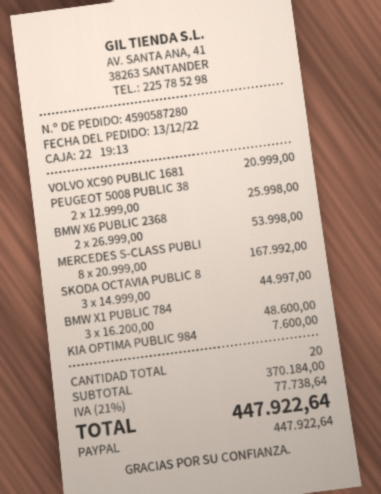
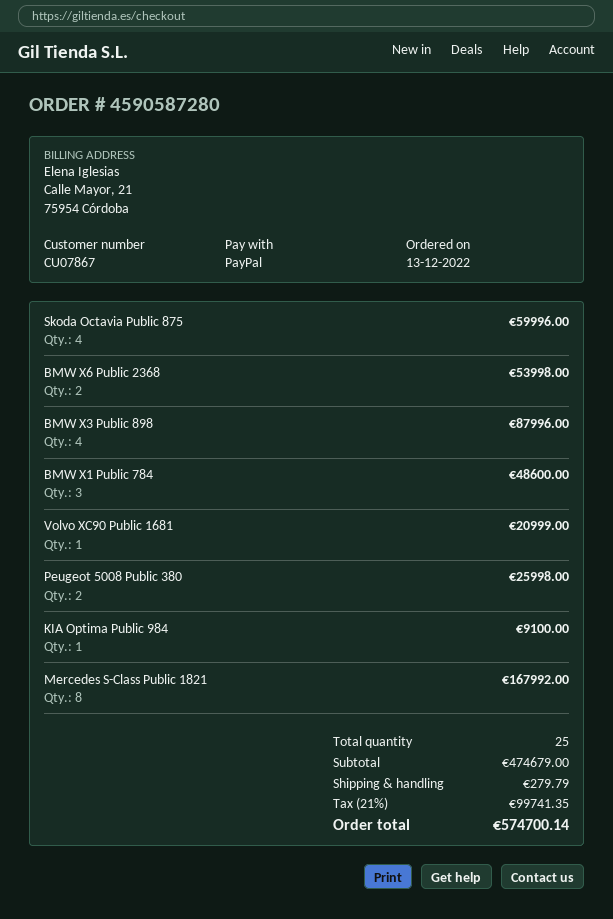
SKODA OCTAVIA PUBLIC 8: 3 for 44997.00 -> 4 for 59996.00
KIA OPTIMA PUBLIC 984: 1 for 7600.00 -> 1 for 9100.00
BMW X3 Public 898: none -> 4 for 87996.00
total quantity: 20 -> 25
subtotal: 370184.00 -> 474679.00
shipping: none -> 279.79
tax: 21% = 77738.64 -> 21% = 99741.35
total: 447922.64 -> 574700.14

